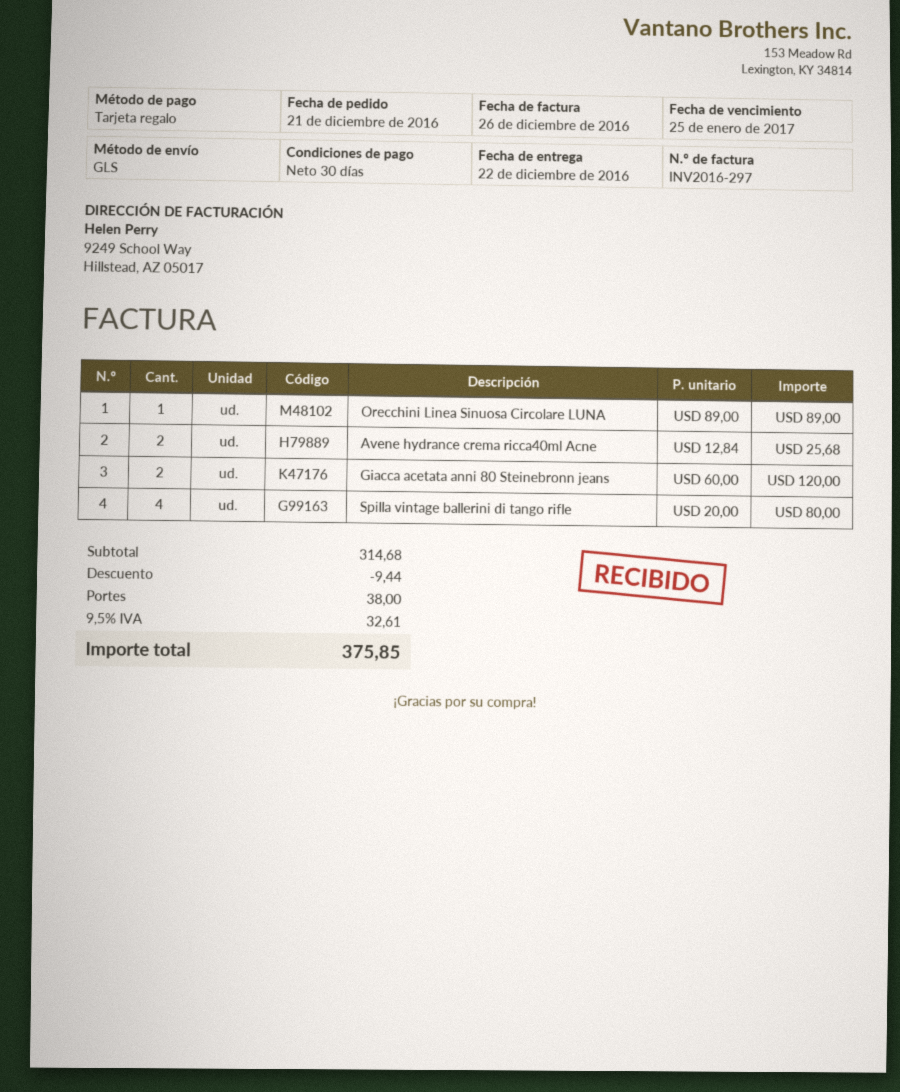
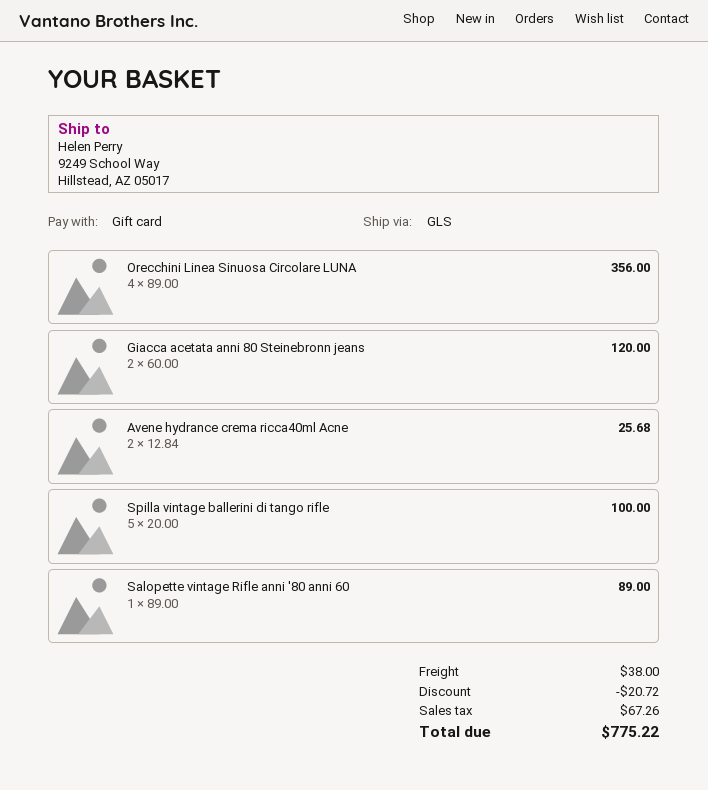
Orecchini Linea Sinuosa Circolare LUNA: 1 x 89.00 = 89.00 -> 4 x 89.00 = 356.00
Spilla vintage ballerini di tango rifle: 4 x 20.00 = 80.00 -> 5 x 20.00 = 100.00
Salopette vintage Rifle anni '80 anni 60: none -> 1 x 89.00 = 89.00
discount: 9.44 -> 20.72
tax: 32.61 -> 67.26
total: 375.85 -> 775.22

